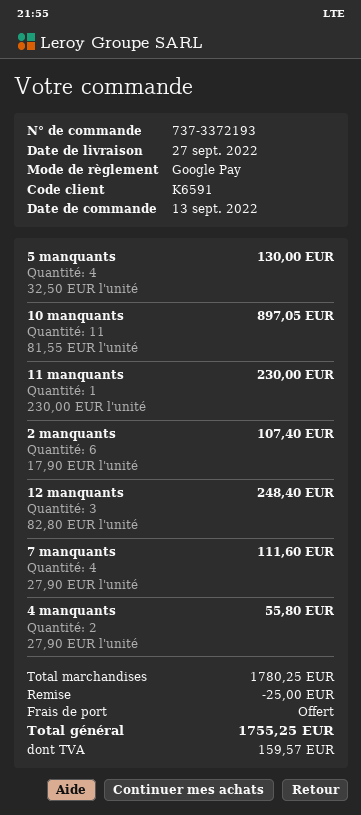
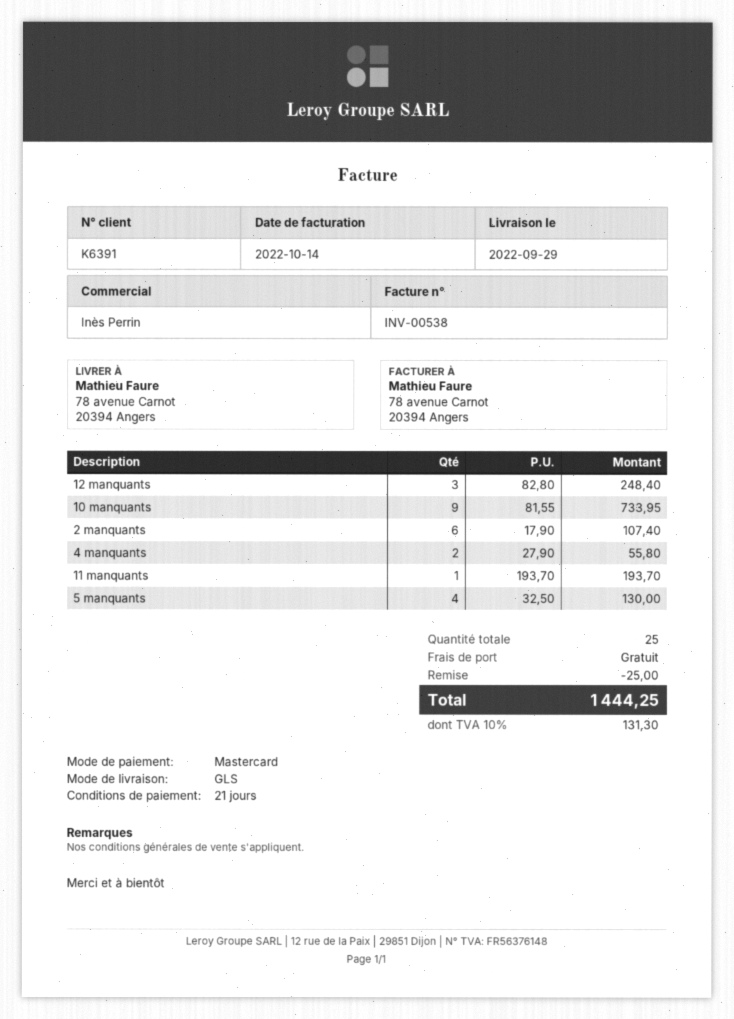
delivery date: 2022-09-27 -> 2022-09-29
customer number: K6591 -> K6391
payment method: Google Pay -> Mastercard
10 manquants: 11 x 81.55 = 897.05 -> 9 x 81.55 = 733.95
11 manquants: 1 x 230.00 = 230.00 -> 1 x 193.70 = 193.70
7 manquants: 4 x 27.90 = 111.60 -> none
tax: 159.57 -> 131.30
total: 1755.25 -> 1444.25

